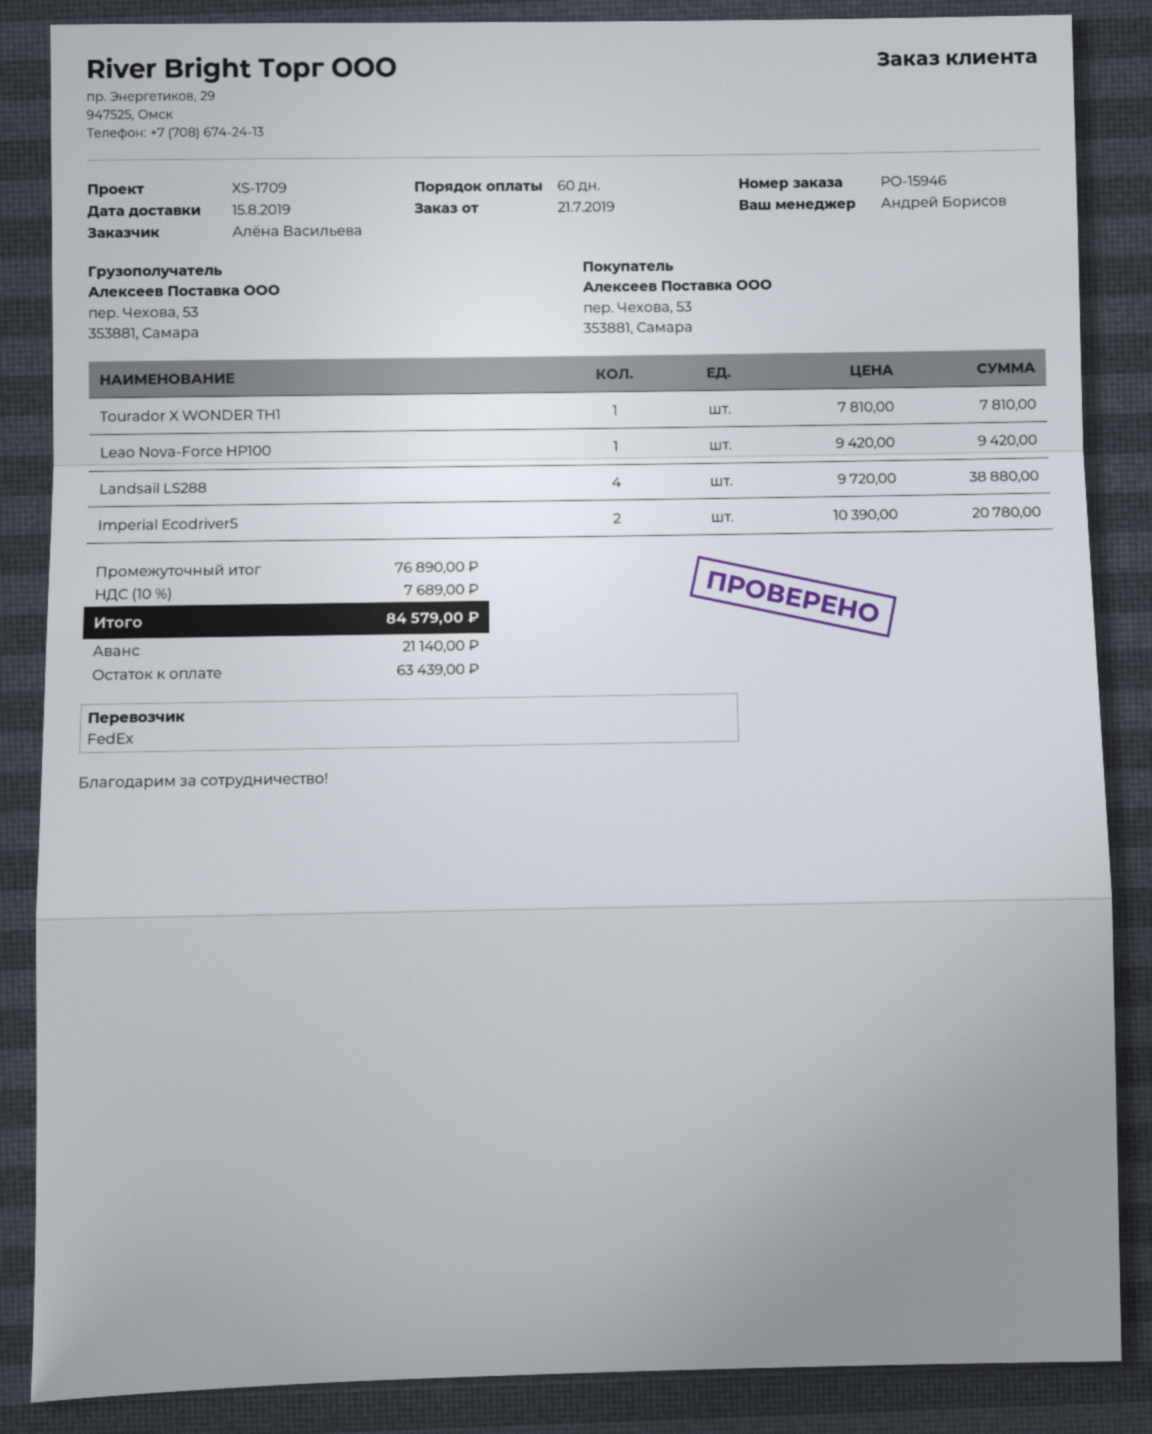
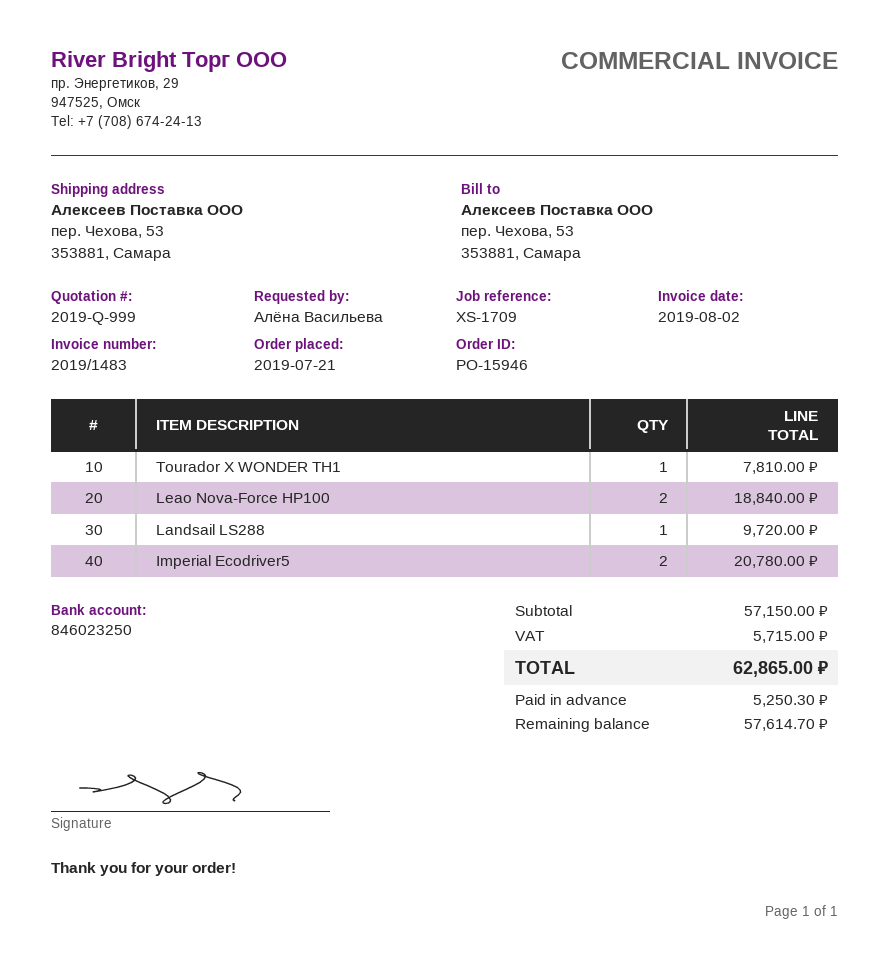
Leao Nova-Force HP100: 1 for 9420.00 -> 2 for 18840.00
Landsail LS288: 4 for 38880.00 -> 1 for 9720.00
subtotal: 76890.00 -> 57150.00
tax: 7689.00 -> 5715.00
total: 84579.00 -> 62865.00
deposit: 21140.00 -> 5250.30
balance: 63439.00 -> 57614.70

